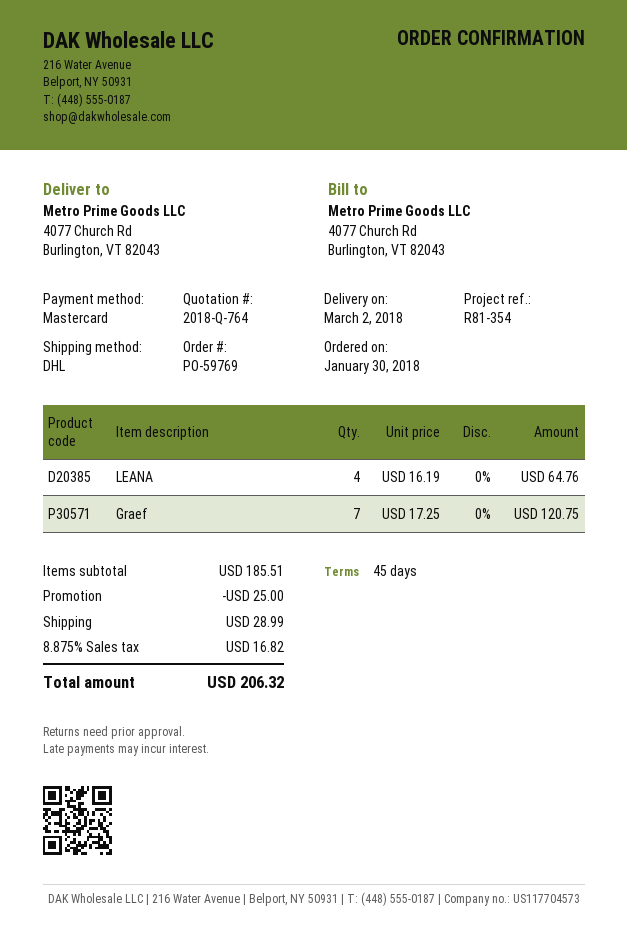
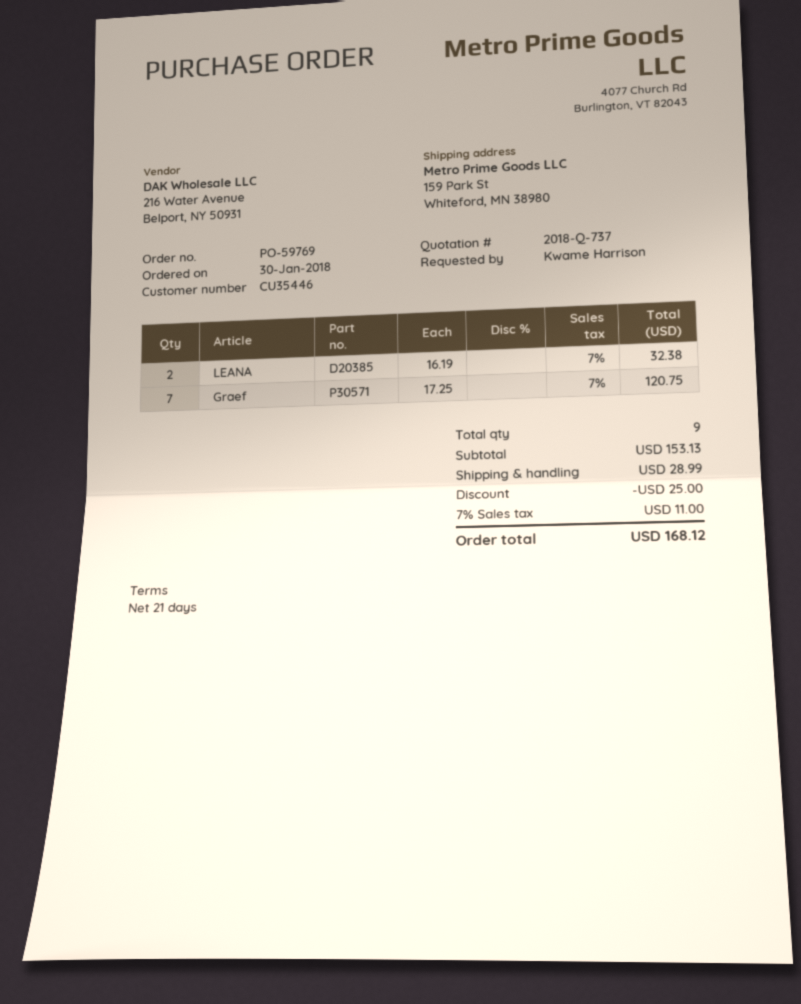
quote number: 2018-Q-764 -> 2018-Q-737
payment terms: 45 days -> 21 days
ship to: 4077 Church Rd, Burlington, VT 82043 -> 159 Park St, Whiteford, MN 38980
LEANA: 4 x 16.19 = 64.76 -> 2 x 16.19 = 32.38
subtotal: 185.51 -> 153.13
tax: 8.875% = 16.82 -> 7% = 11.00
total: 206.32 -> 168.12

